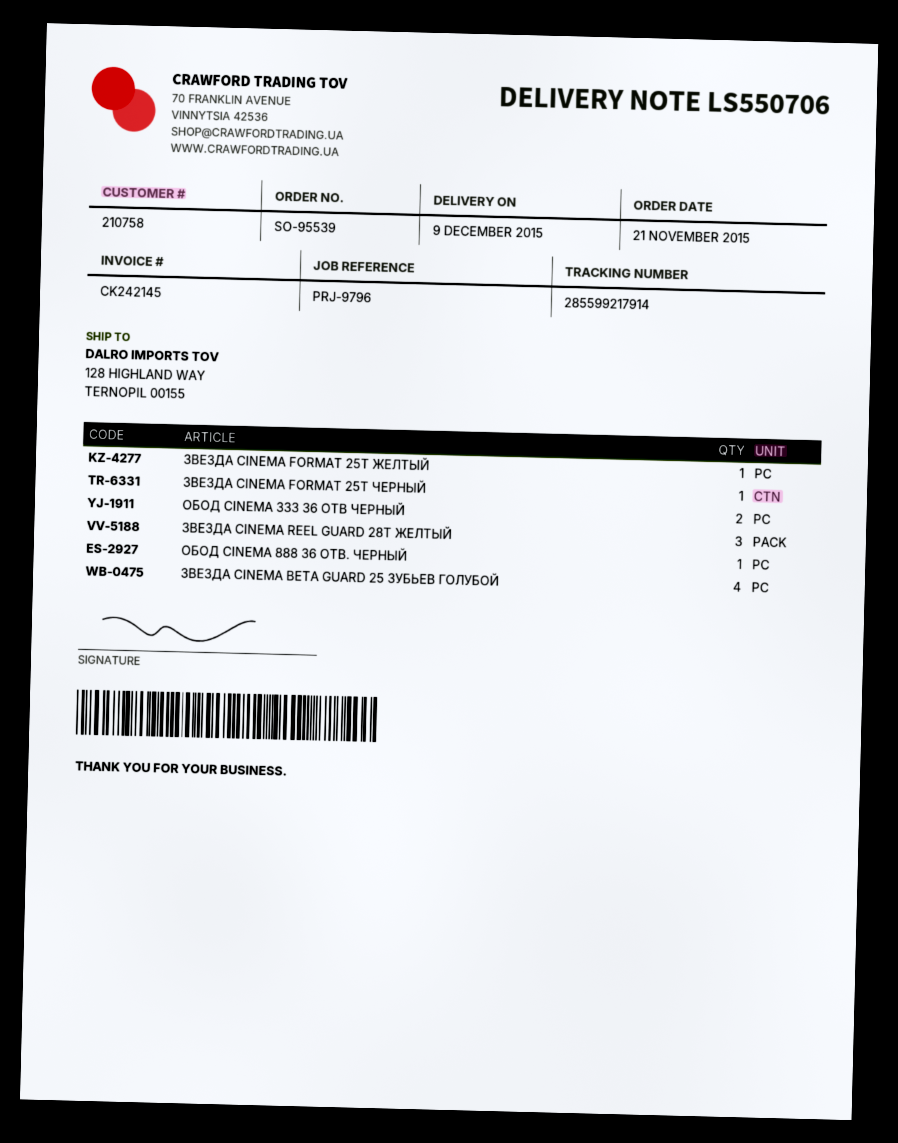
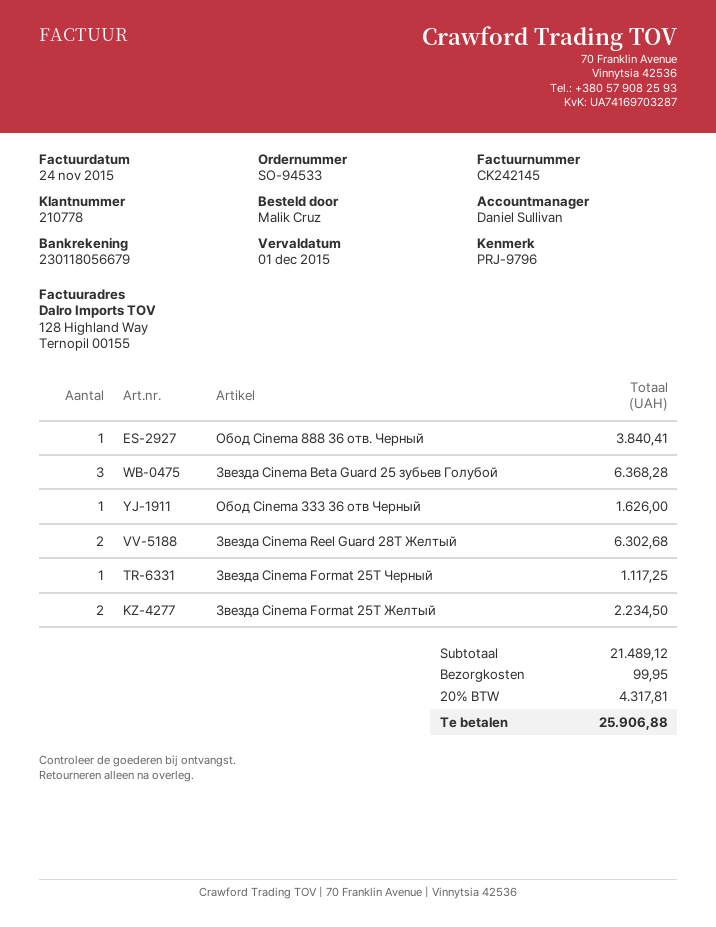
order number: SO-95539 -> SO-94533
customer number: 210758 -> 210778
ЗВЕЗДА CINEMA FORMAT 25T ЖЕЛТЫЙ: 1 -> 2
ОБОД CINEMA 333 36 ОТВ ЧЕРНЫЙ: 2 -> 1
ЗВЕЗДА CINEMA REEL GUARD 28T ЖЕЛТЫЙ: 3 -> 2
ЗВЕЗДА CINEMA BETA GUARD 25 ЗУБЬЕВ ГОЛУБОЙ: 4 -> 3

